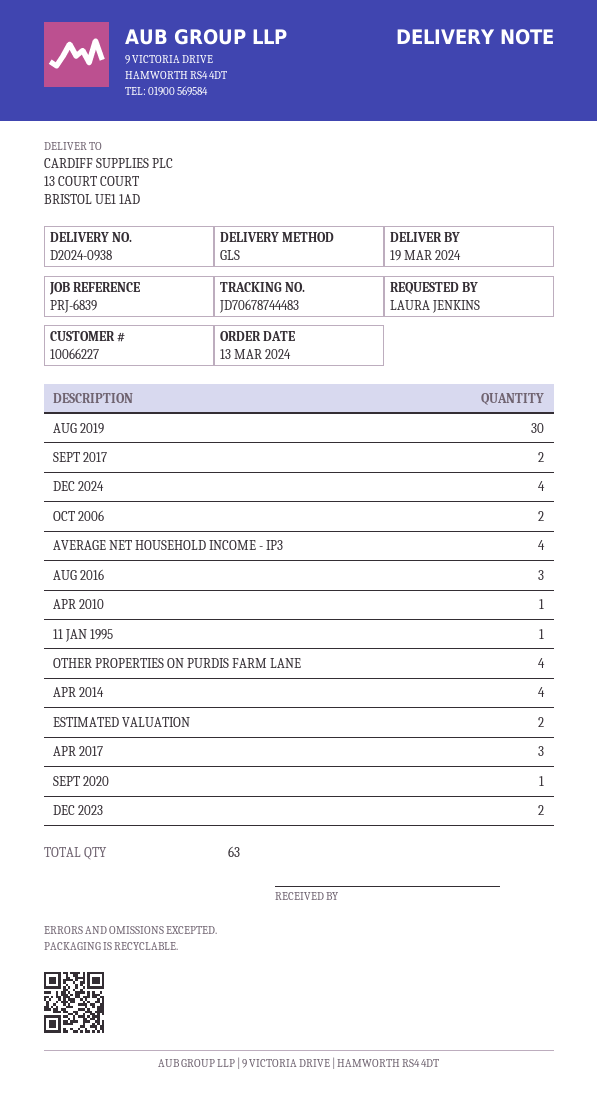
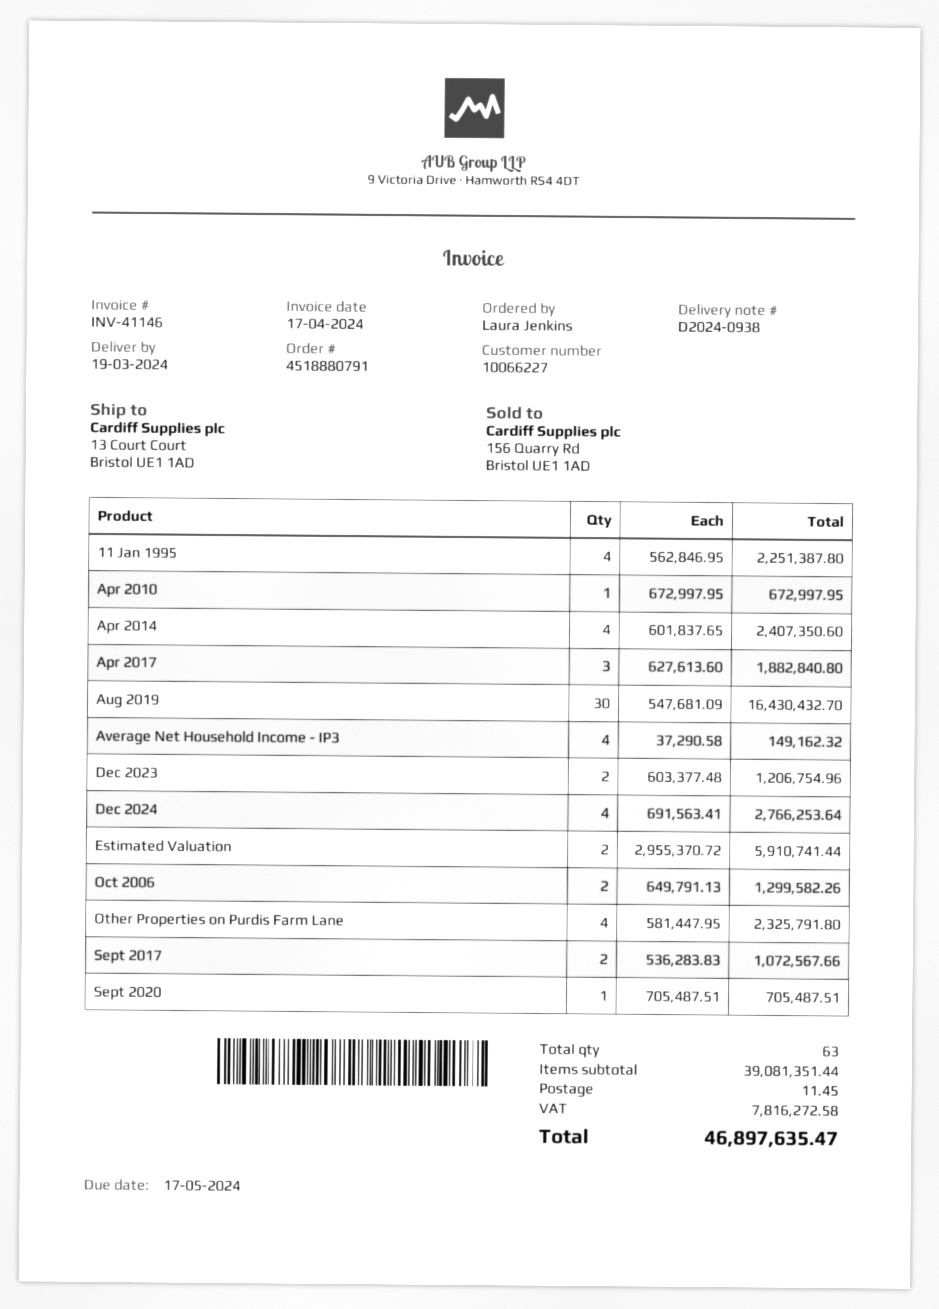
AUG 2016: 3 -> none
11 JAN 1995: 1 -> 4

